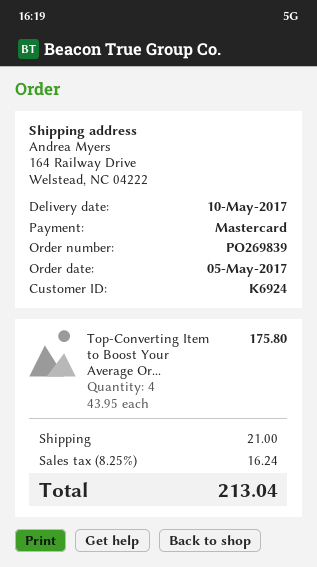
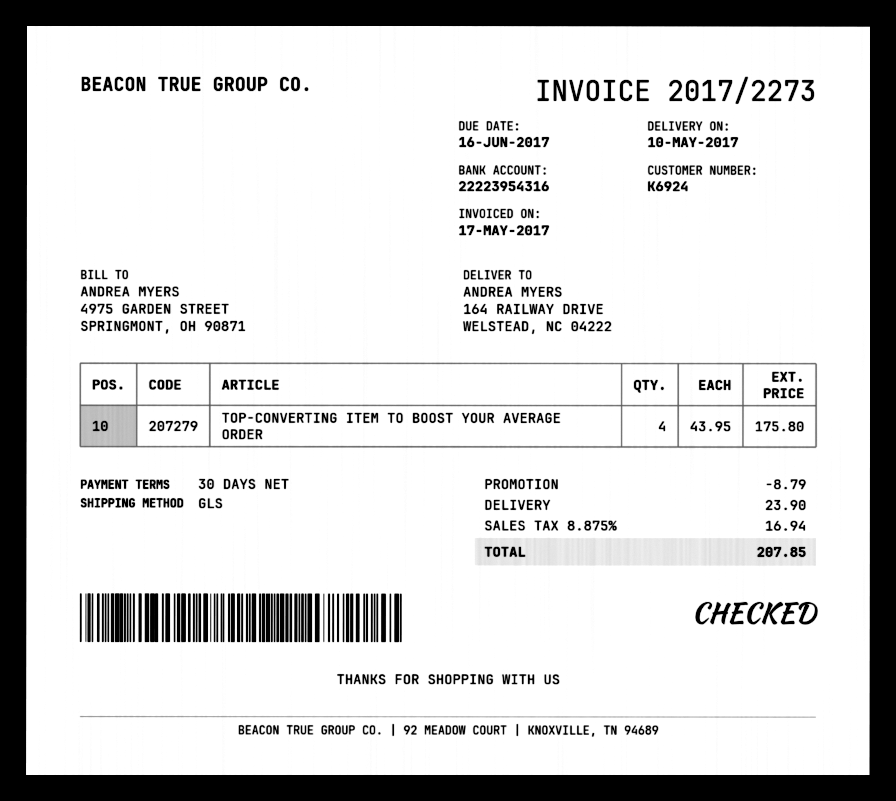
discount: none -> 8.79
shipping: 21.00 -> 23.90
tax: 8.25% = 16.24 -> 8.875% = 16.94
total: 213.04 -> 207.85

